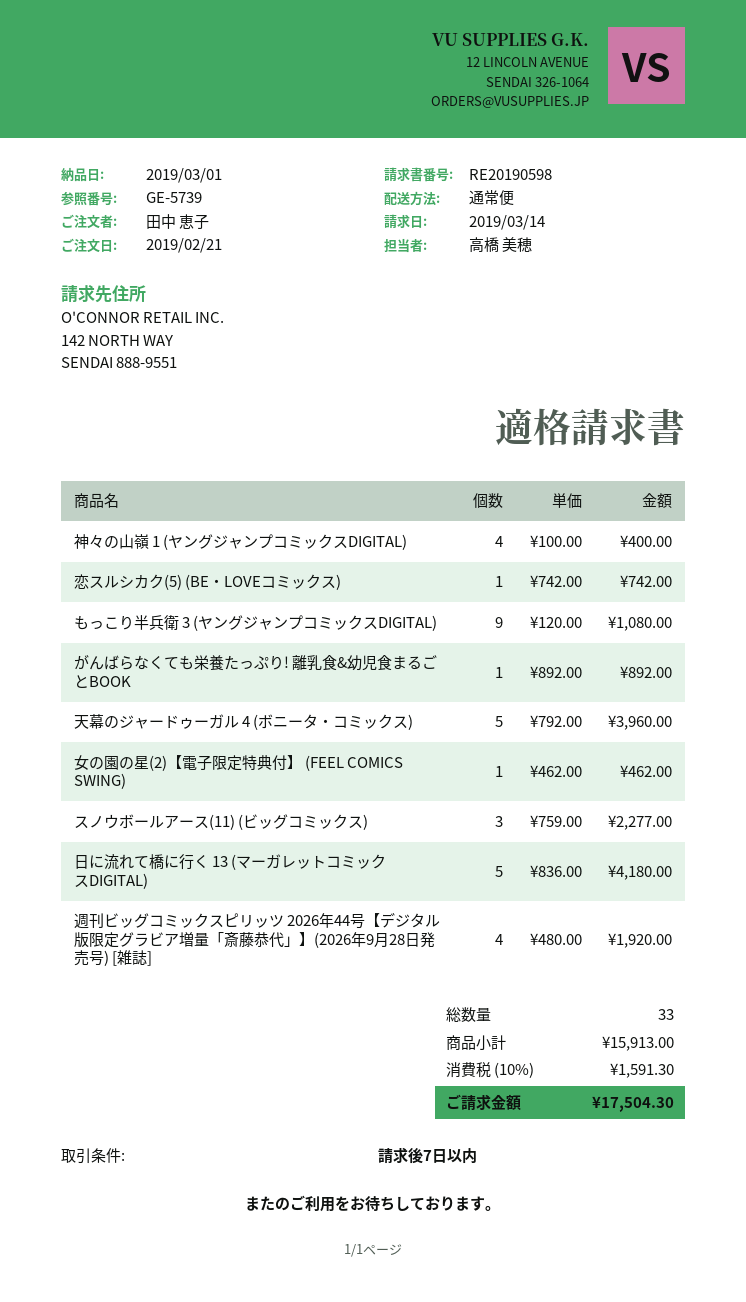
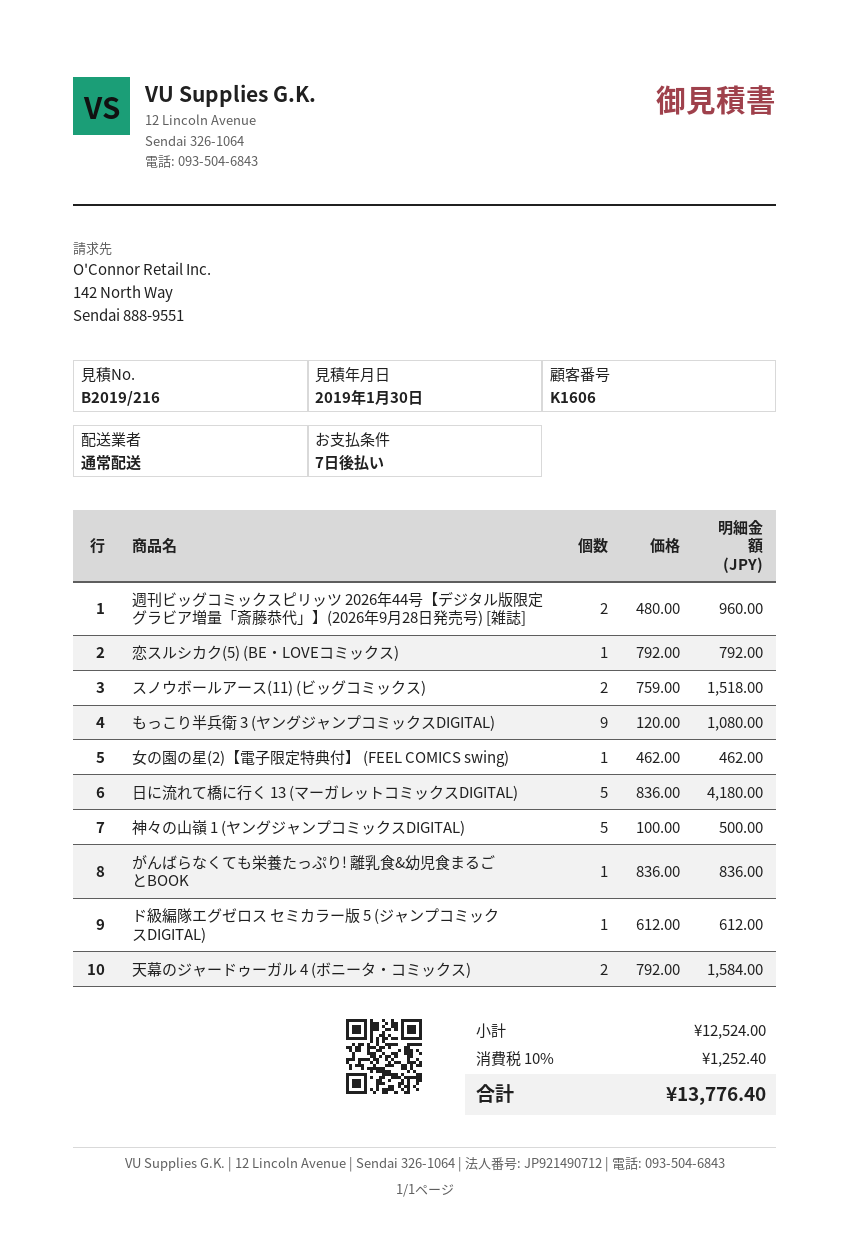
神々の山嶺 1 (ヤングジャンプコミックスDIGITAL): 4 x 100.00 = 400.00 -> 5 x 100.00 = 500.00
恋スルシカク(5) (BE・LOVEコミックス): 1 x 742.00 = 742.00 -> 1 x 792.00 = 792.00
がんばらなくても栄養たっぷり! 離乳食&幼児食まるごとBOOK: 1 x 892.00 = 892.00 -> 1 x 836.00 = 836.00
天幕のジャードゥーガル 4 (ボニータ・コミックス): 5 x 792.00 = 3960.00 -> 2 x 792.00 = 1584.00
スノウボールアース(11) (ビッグコミックス): 3 x 759.00 = 2277.00 -> 2 x 759.00 = 1518.00
週刊ビッグコミックスピリッツ 2026年44号【デジタル版限定グラビア増量「斎藤恭代」】(2026年9月28日発売号) [雑誌]: 4 x 480.00 = 1920.00 -> 2 x 480.00 = 960.00
ド級編隊エグゼロス セミカラー版 5 (ジャンプコミックスDIGITAL): none -> 1 x 612.00 = 612.00
subtotal: 15913.00 -> 12524.00
tax: 10% = 1591.30 -> 10% = 1252.40
total: 17504.30 -> 13776.40

